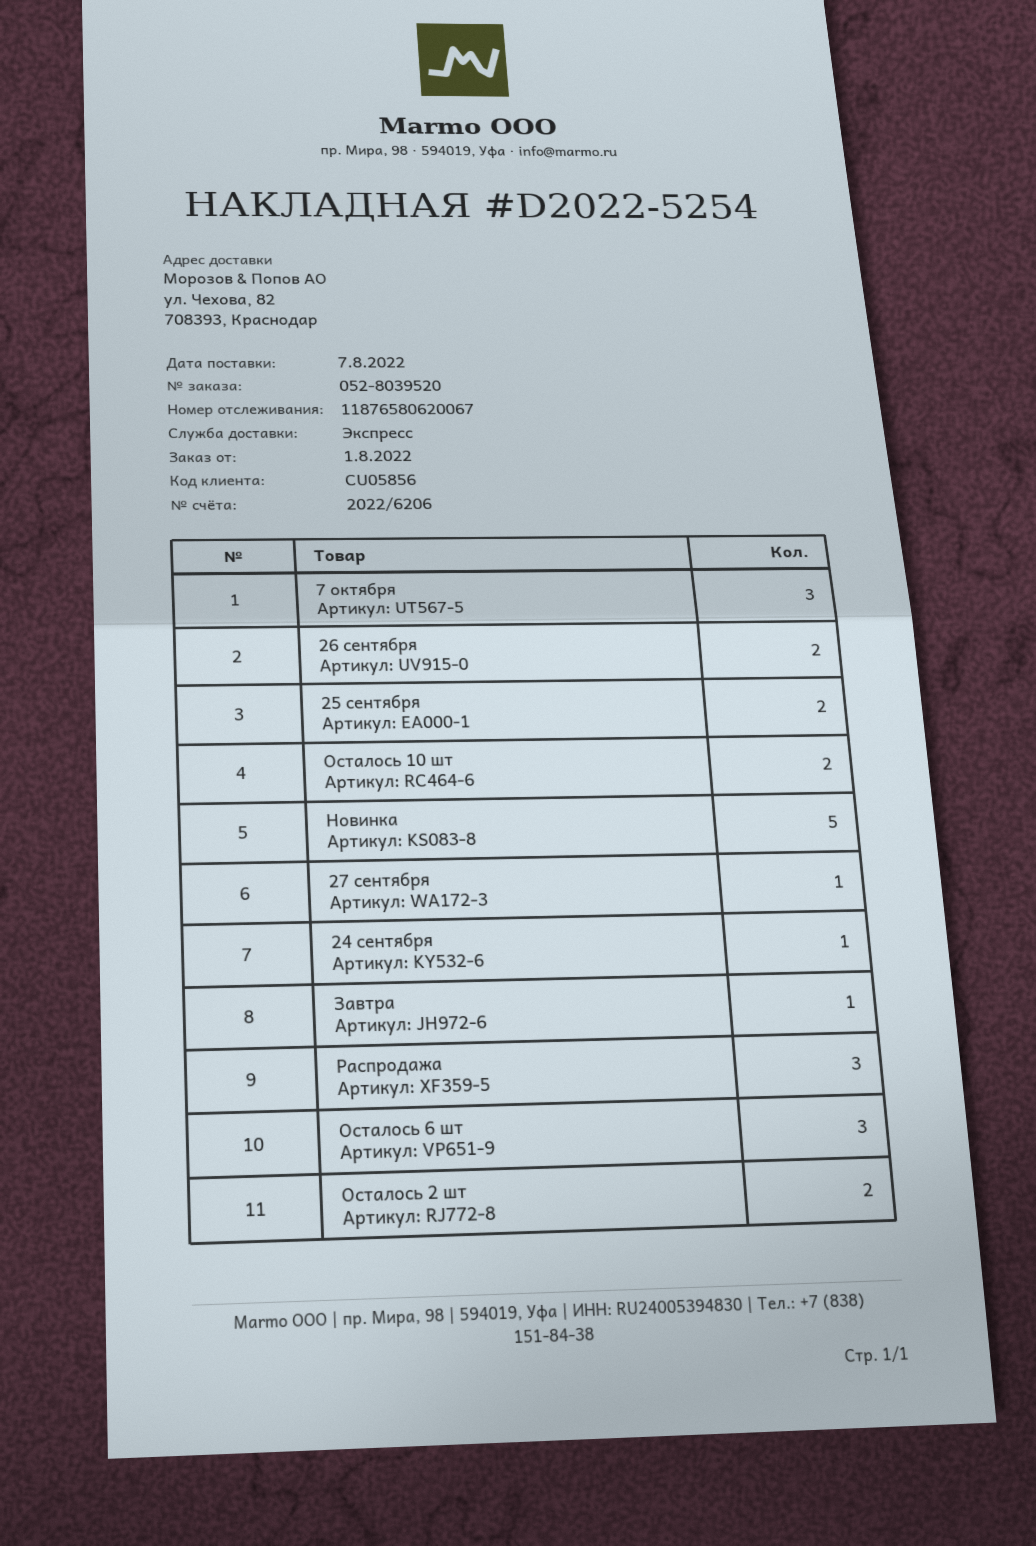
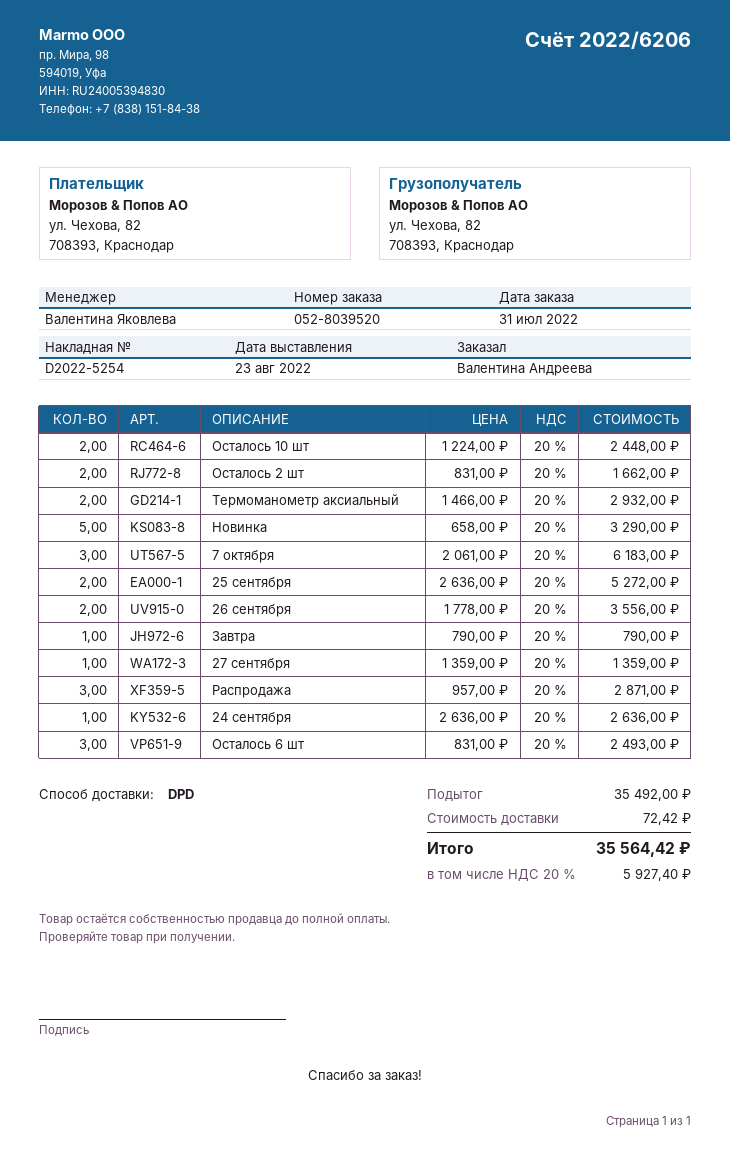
order date: 2022-08-01 -> 2022-07-31
shipping method: express -> DPD
Термоманометр аксиальный: none -> 2

